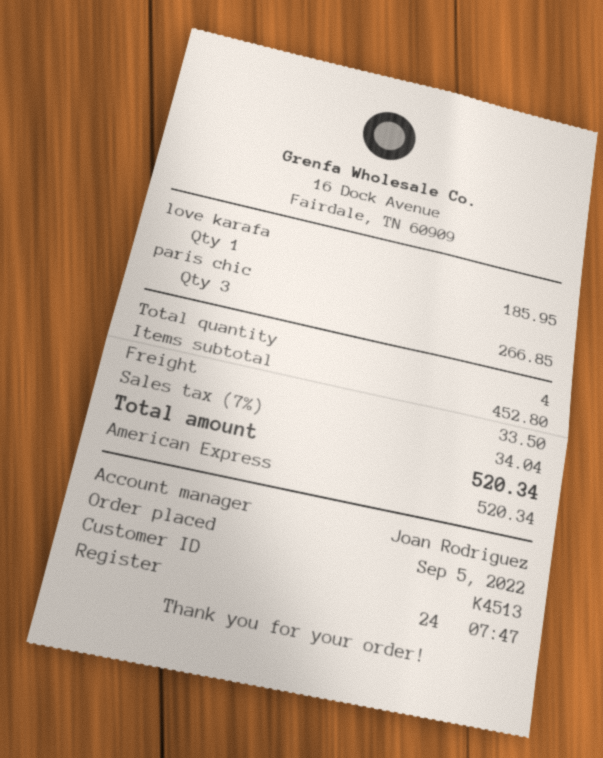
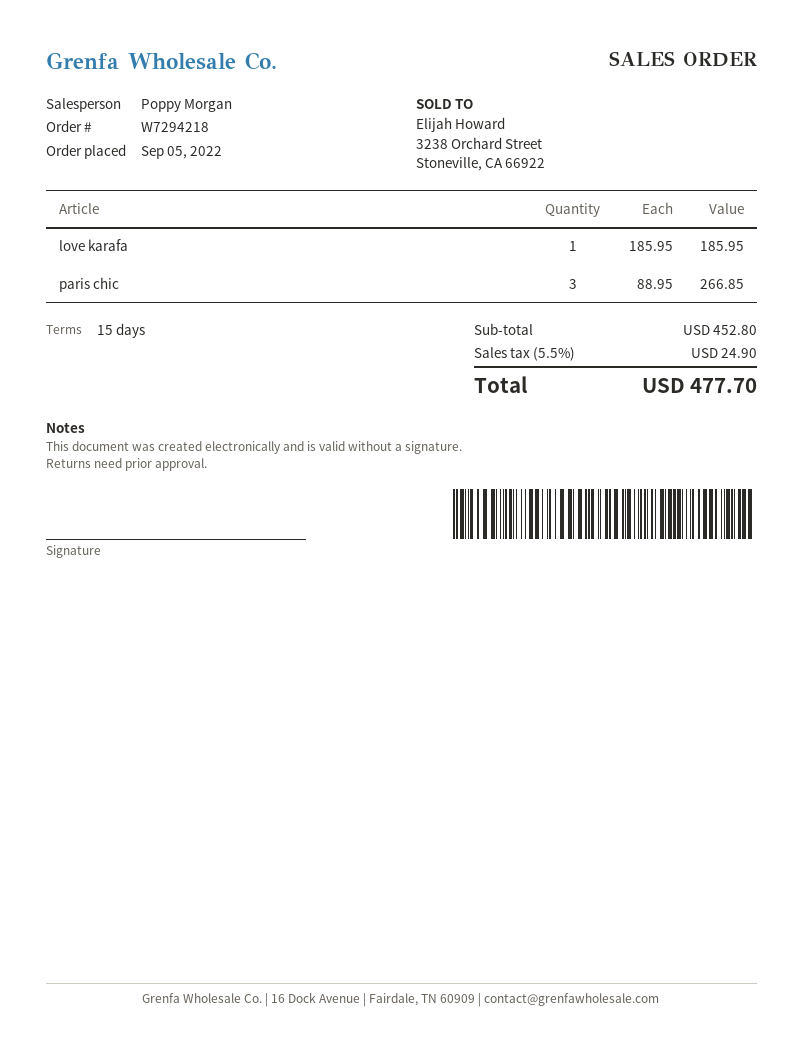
sales rep: Joan Rodriguez -> Poppy Morgan
shipping: 33.50 -> none
tax: 7% = 34.04 -> 5.5% = 24.90
total: 520.34 -> 477.70

